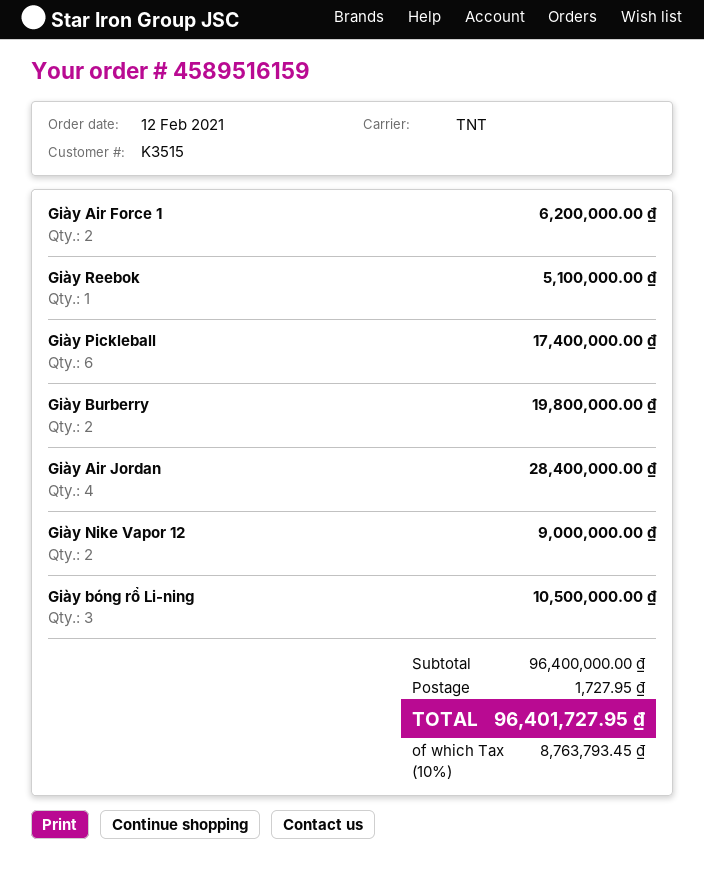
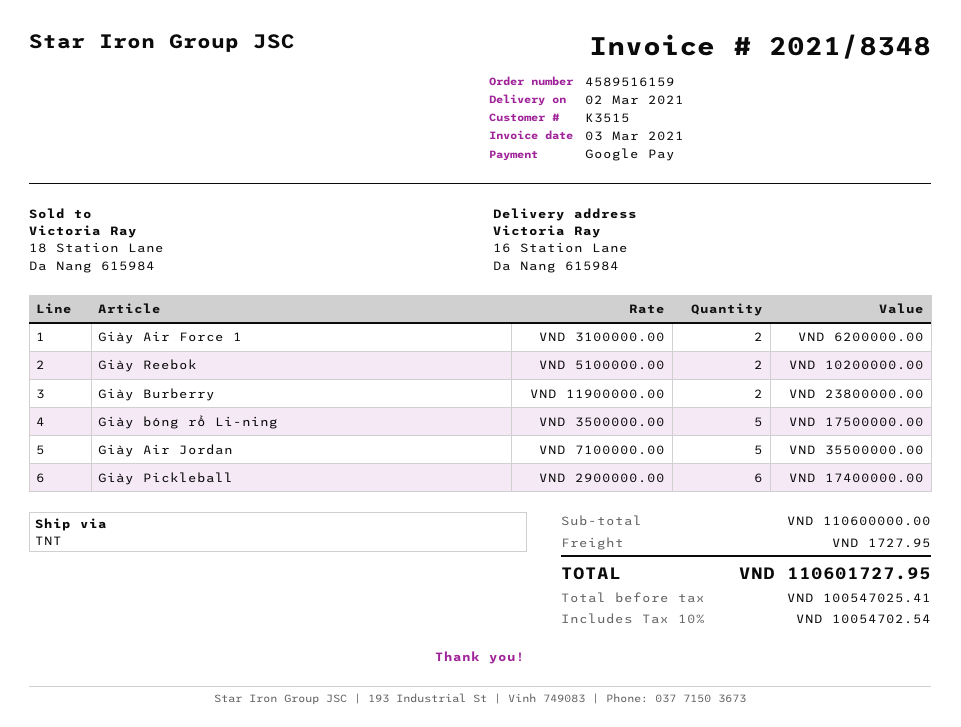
Giày Reebok: 1 for 5100000.00 -> 2 for 10200000.00
Giày Burberry: 2 for 19800000.00 -> 2 for 23800000.00
Giày Air Jordan: 4 for 28400000.00 -> 5 for 35500000.00
Giày Nike Vapor 12: 2 for 9000000.00 -> none
Giày bóng rổ Li-ning: 3 for 10500000.00 -> 5 for 17500000.00
subtotal: 96400000.00 -> 110600000.00
tax: 10% = 8763793.45 -> 10% = 10054702.54
total: 96401727.95 -> 110601727.95

